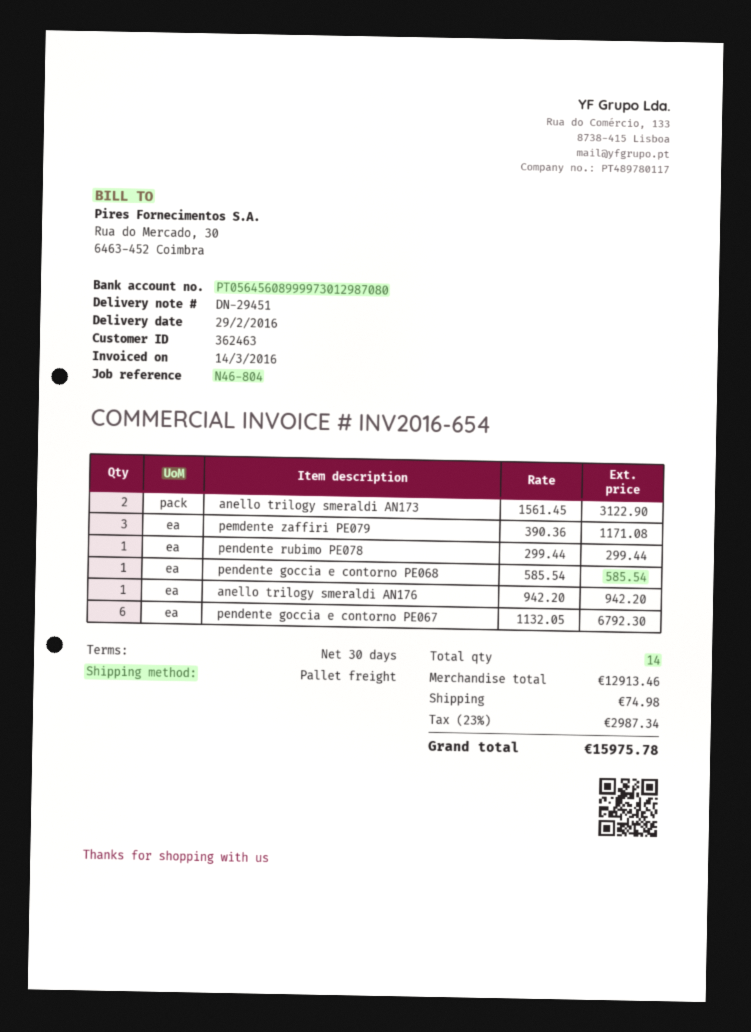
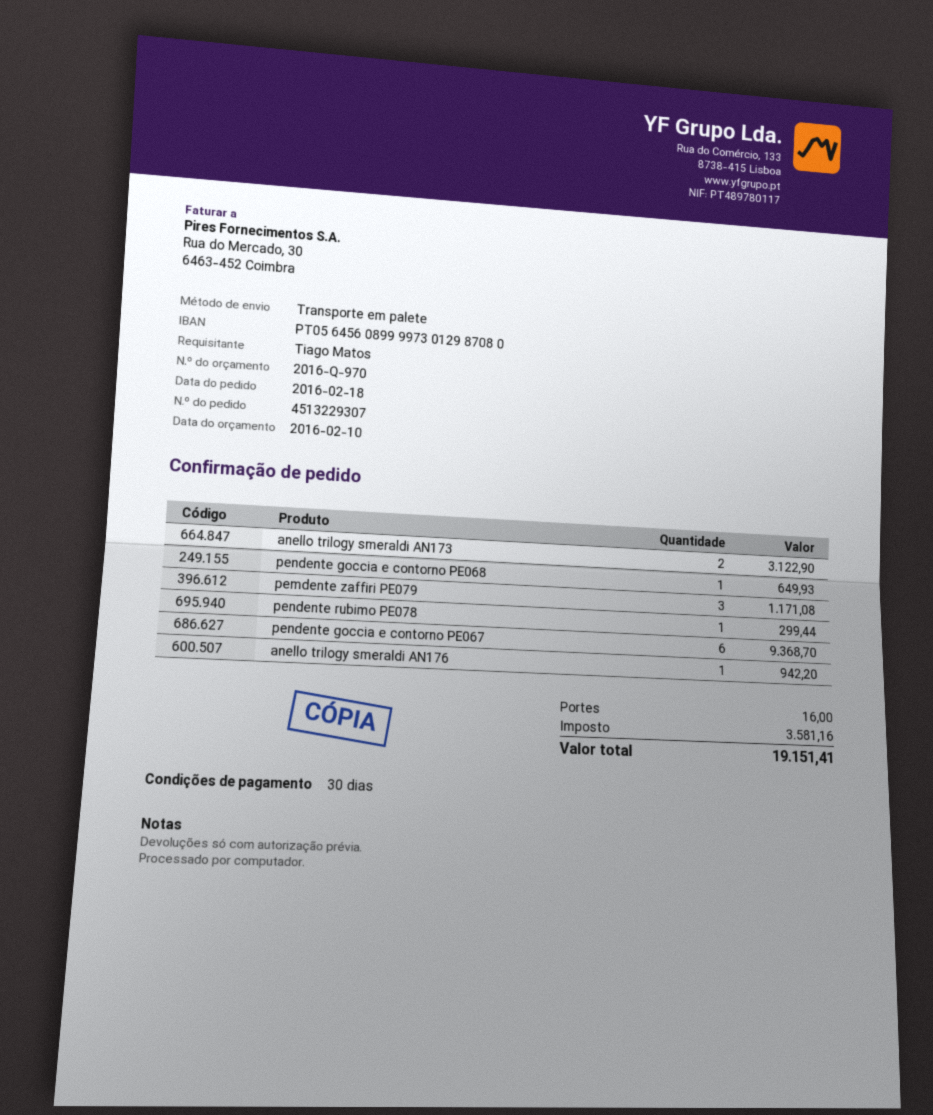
pendente goccia e contorno PE068: 1 for 585.54 -> 1 for 649.93
pendente goccia e contorno PE067: 6 for 6792.30 -> 6 for 9368.70
shipping: 74.98 -> 16.00
tax: 2987.34 -> 3581.16
total: 15975.78 -> 19151.41

